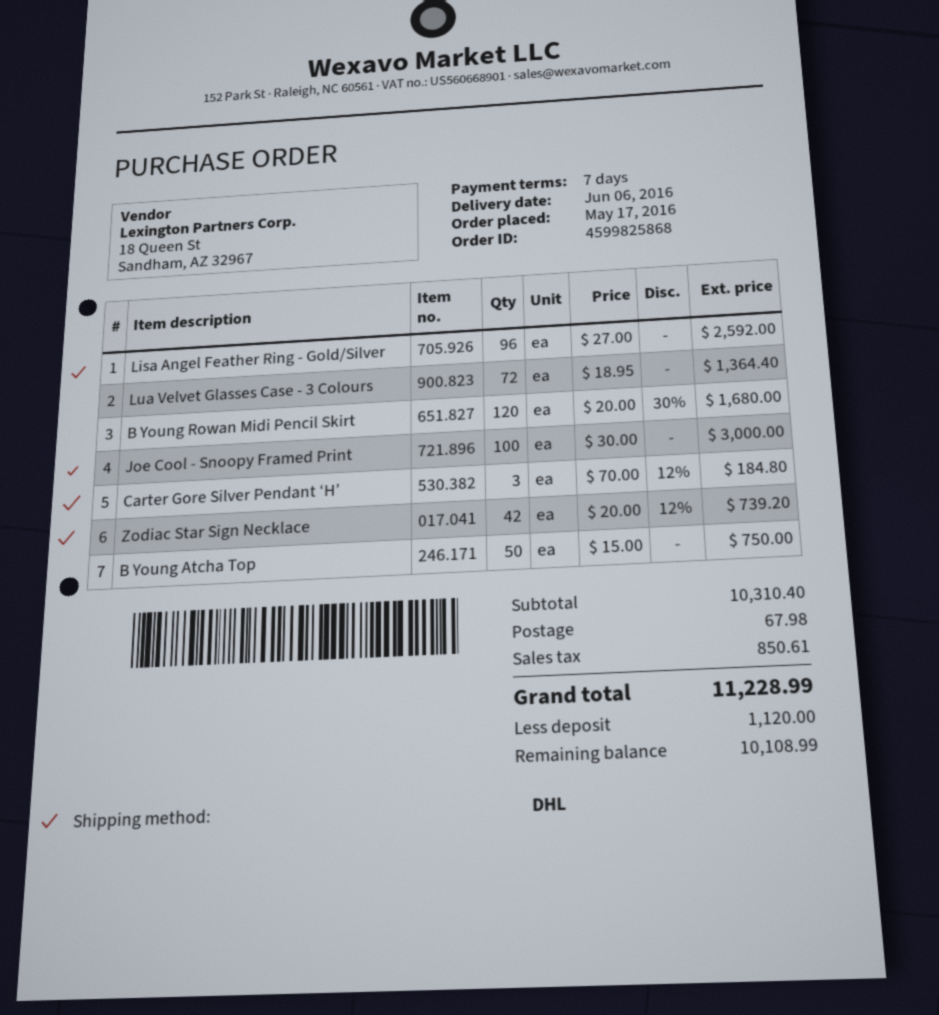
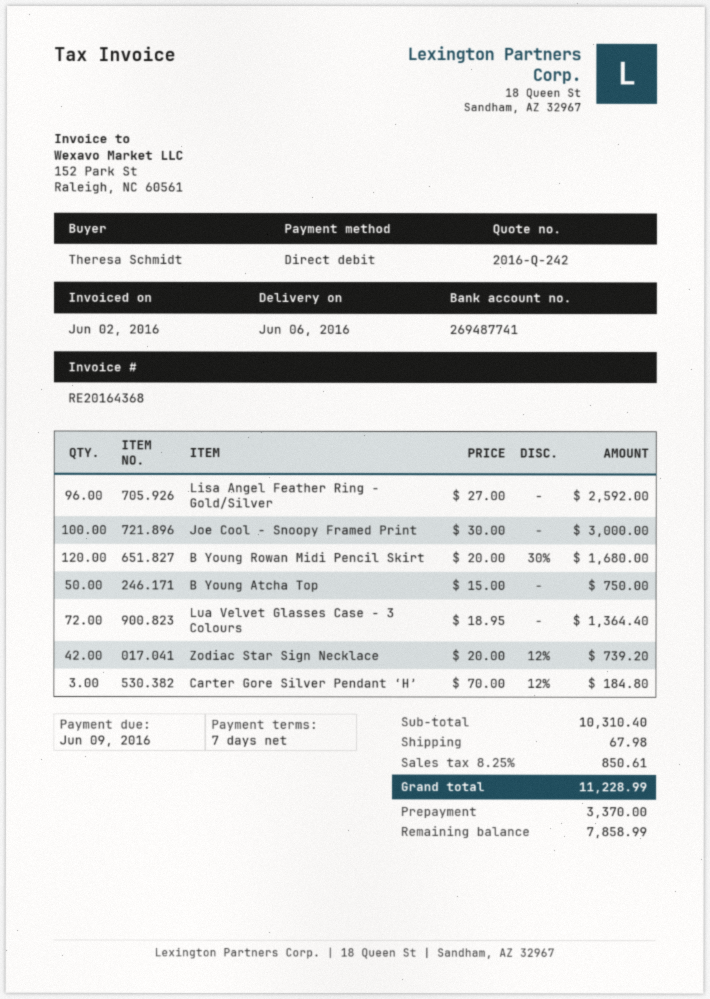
deposit: 1120.00 -> 3370.00
balance: 10108.99 -> 7858.99

